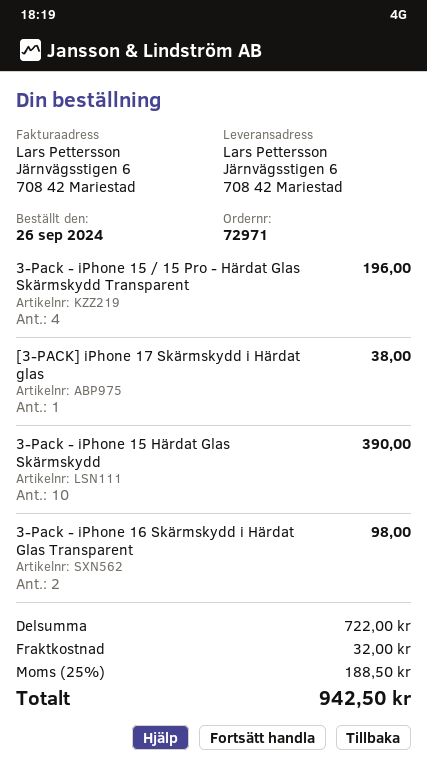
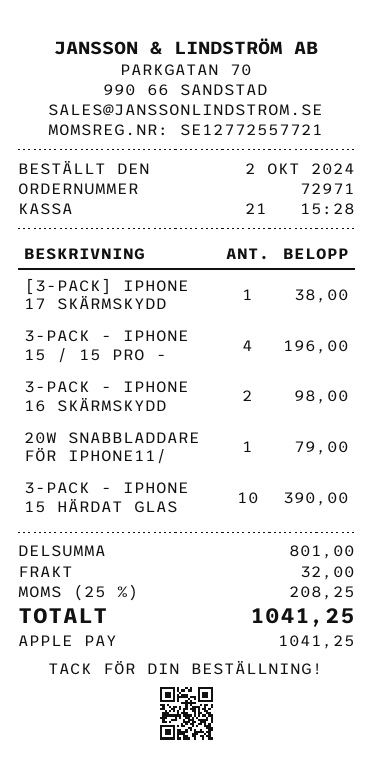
order date: 2024-09-26 -> 2024-10-02
20W SNABBLADDARE FÖR IPHONE11/: none -> 1 for 79.00
subtotal: 722.00 -> 801.00
tax: 25% = 188.50 -> 25% = 208.25
total: 942.50 -> 1041.25

